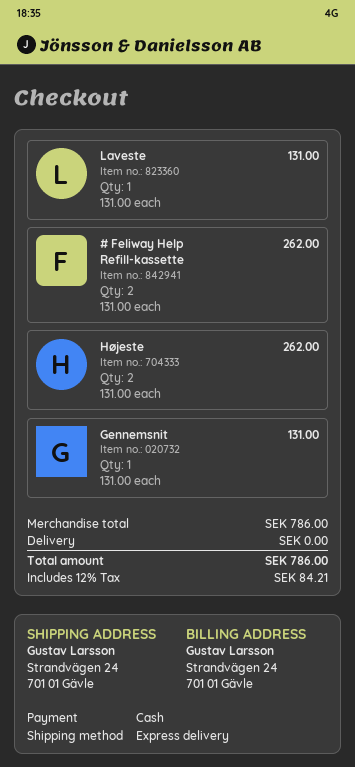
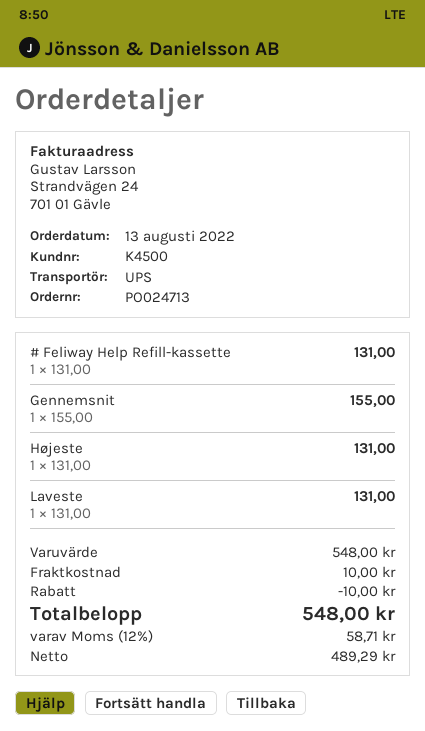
shipping method: express -> UPS
# Feliway Help Refill-kassette: 2 x 131.00 = 262.00 -> 1 x 131.00 = 131.00
Højeste: 2 x 131.00 = 262.00 -> 1 x 131.00 = 131.00
Gennemsnit: 1 x 131.00 = 131.00 -> 1 x 155.00 = 155.00
subtotal: 786.00 -> 548.00
discount: none -> 10.00
shipping: 0.00 -> 10.00
tax: 12% = 84.21 -> 12% = 58.71
total: 786.00 -> 548.00

